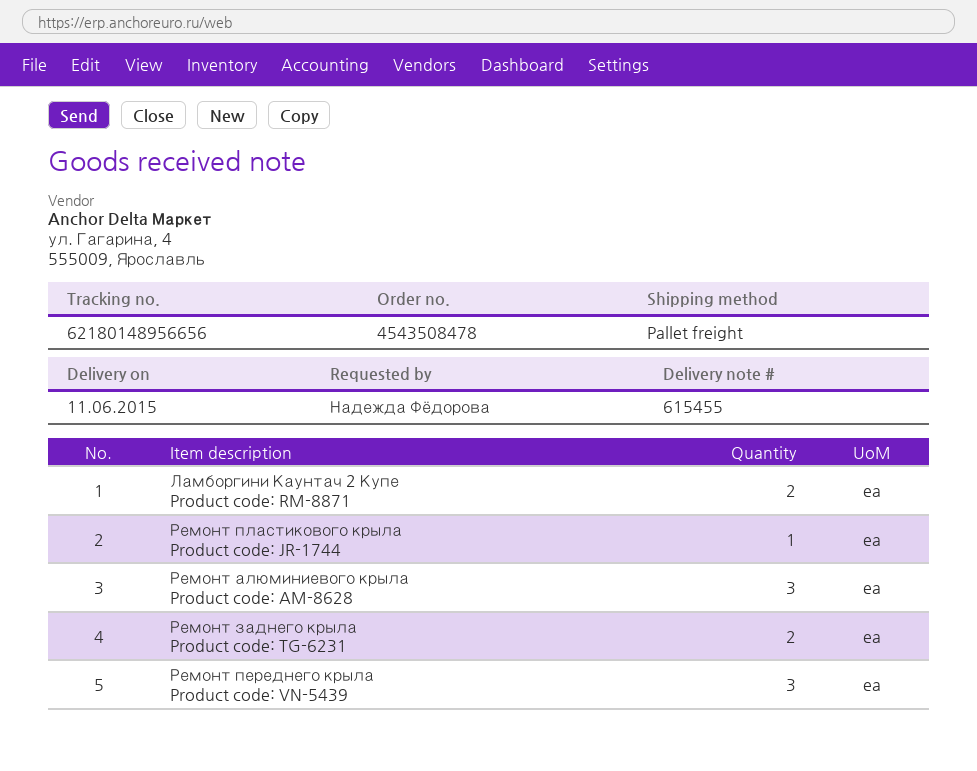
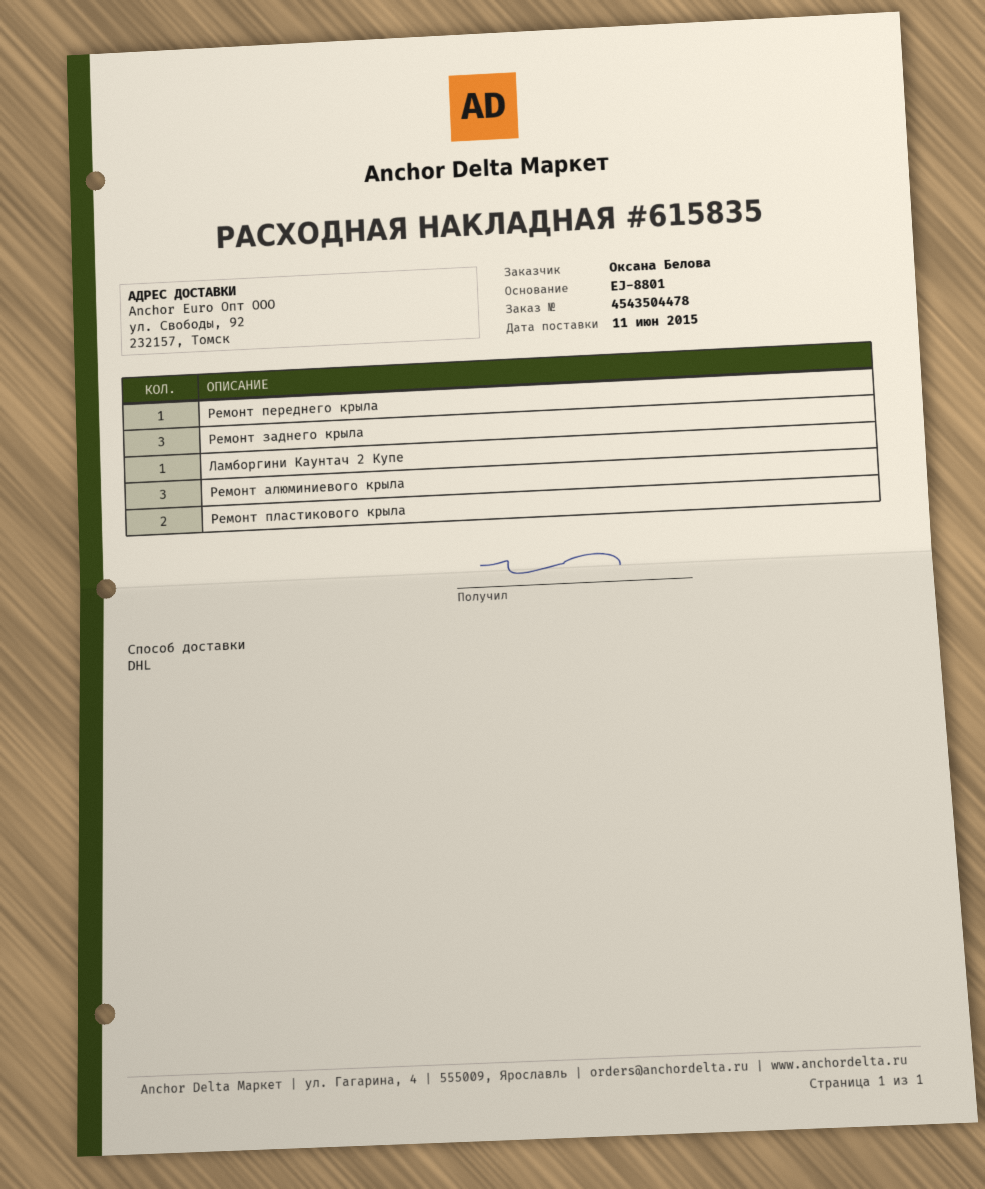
order number: 4543508478 -> 4543504478
delivery note number: 615455 -> 615835
ordered by: Надежда Фёдорова -> Оксана Белова
shipping method: pallet freight -> DHL
Ламборгини Каунтач 2 Купе: 2 -> 1
Ремонт пластикового крыла: 1 -> 2
Ремонт заднего крыла: 2 -> 3
Ремонт переднего крыла: 3 -> 1

